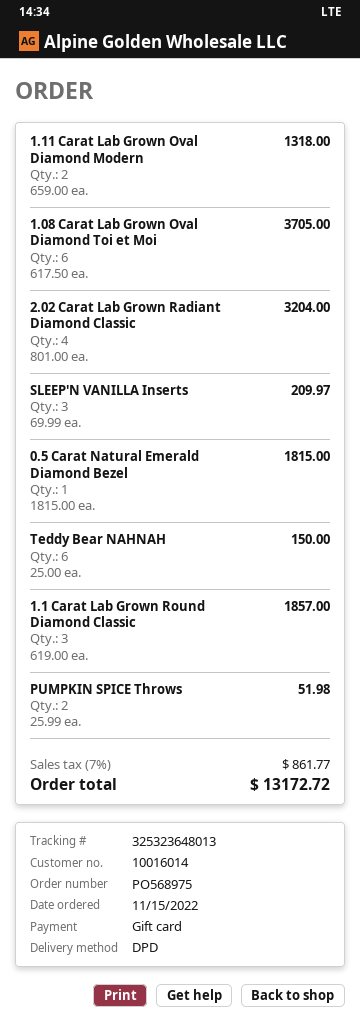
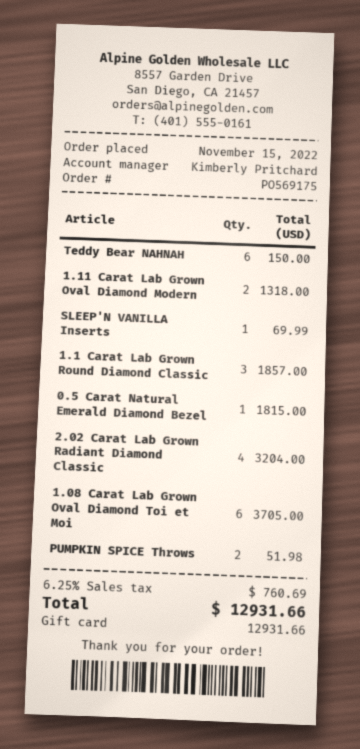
order number: PO568975 -> PO569175
SLEEP'N VANILLA Inserts: 3 for 209.97 -> 1 for 69.99
tax: 7% = 861.77 -> 6.25% = 760.69
total: 13172.72 -> 12931.66

